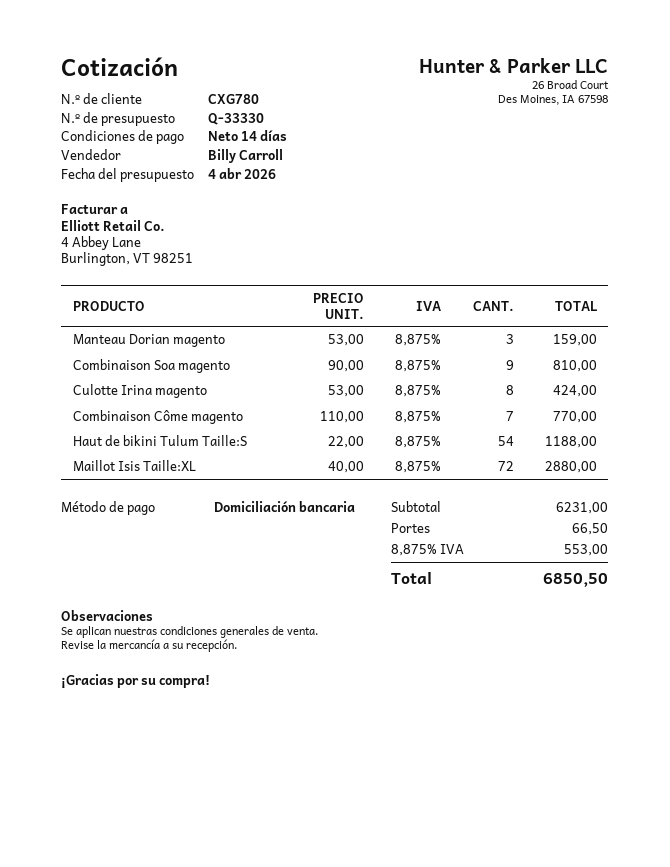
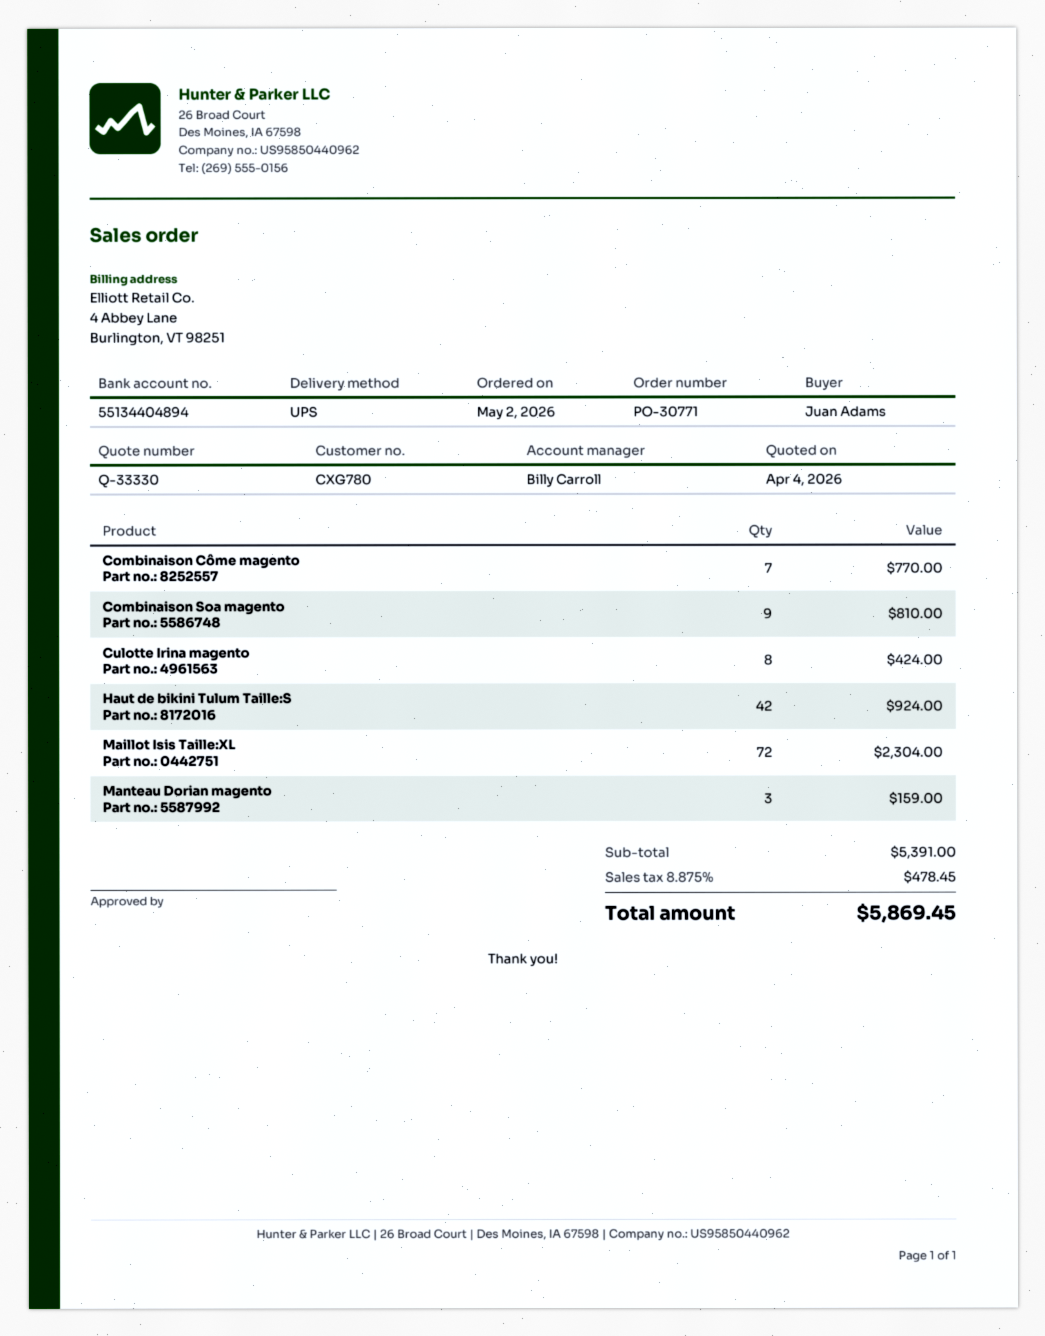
Haut de bikini Tulum Taille:S: 54 for 1188.00 -> 42 for 924.00
Maillot Isis Taille:XL: 72 for 2880.00 -> 72 for 2304.00
subtotal: 6231.00 -> 5391.00
shipping: 66.50 -> none
tax: 8.875% = 553.00 -> 8.875% = 478.45
total: 6850.50 -> 5869.45

